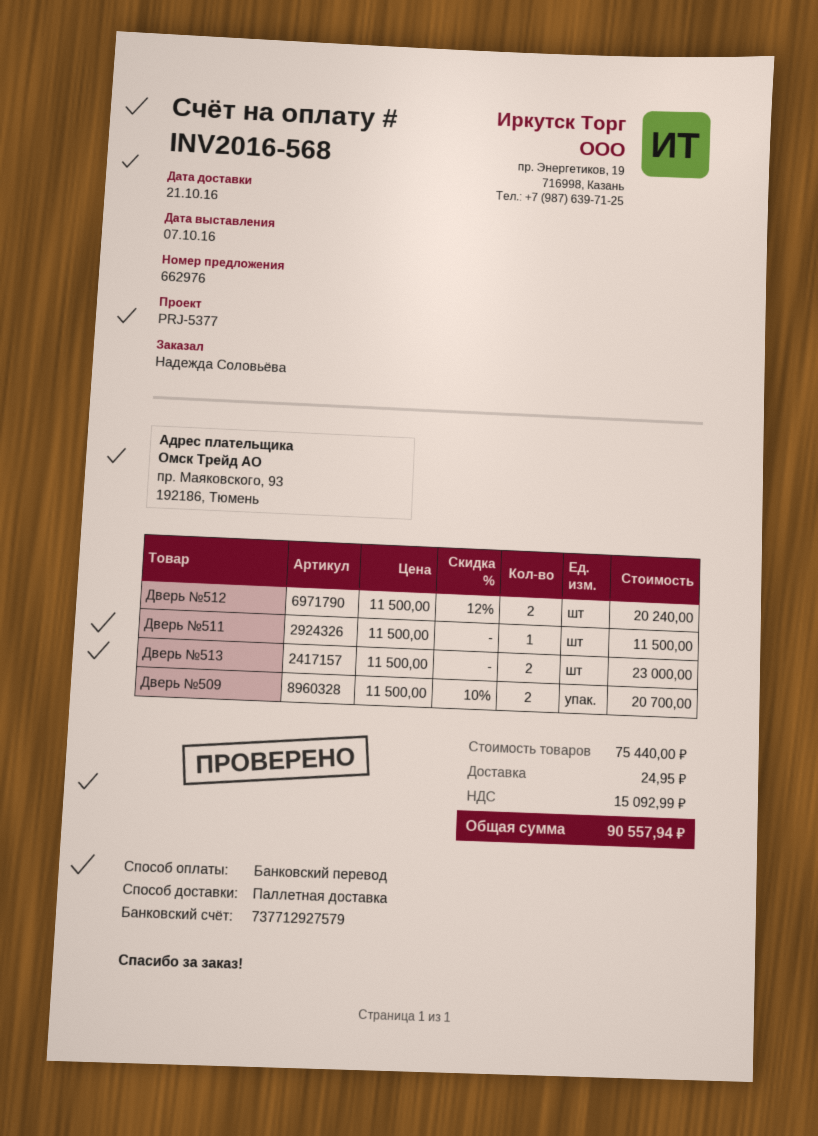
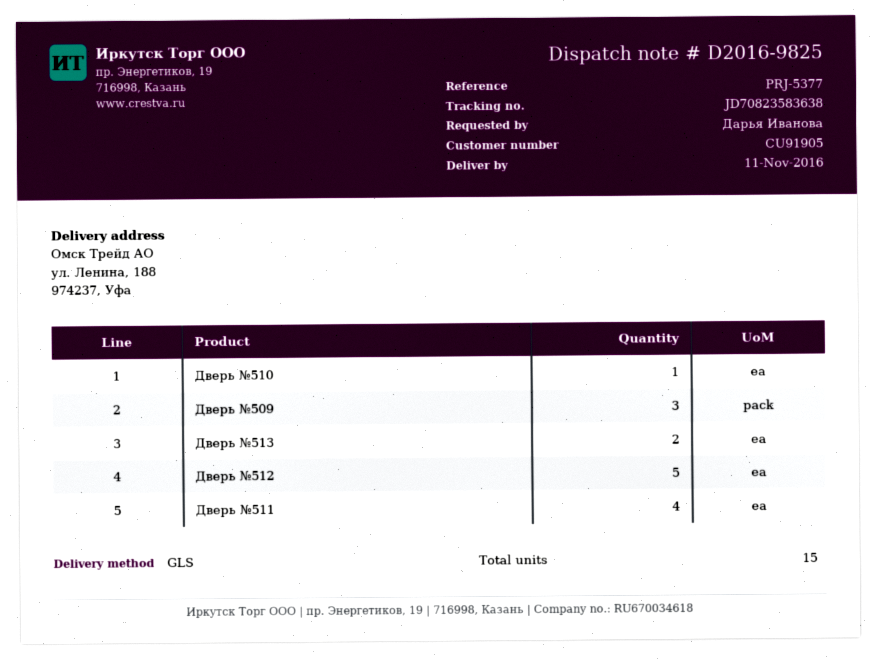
delivery date: 2016-10-21 -> 2016-11-11
ordered by: Надежда Соловьёва -> Дарья Иванова
shipping method: pallet freight -> GLS
Дверь №512: 2 -> 5
Дверь №511: 1 -> 4
Дверь №509: 2 -> 3
Дверь №510: none -> 1

